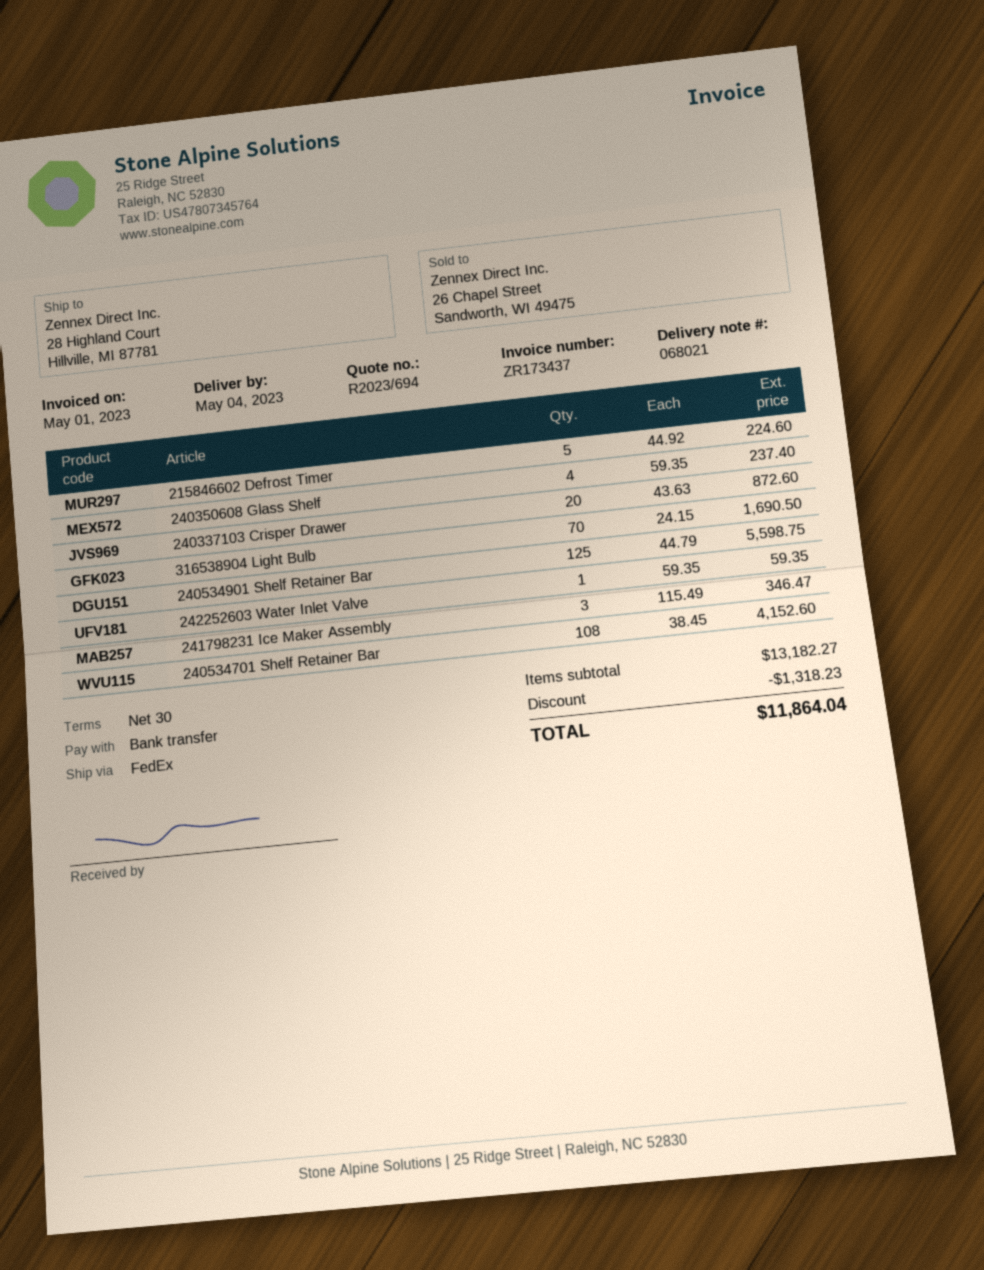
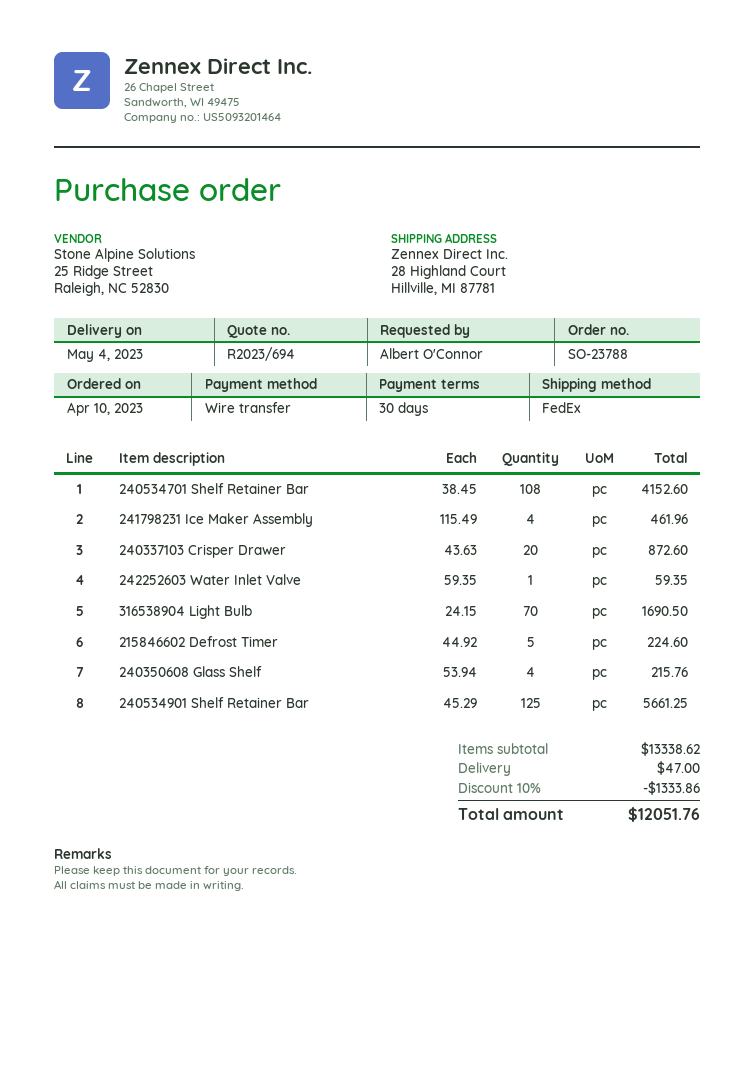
240350608 Glass Shelf: 4 x 59.35 = 237.40 -> 4 x 53.94 = 215.76
240534901 Shelf Retainer Bar: 125 x 44.79 = 5598.75 -> 125 x 45.29 = 5661.25
241798231 Ice Maker Assembly: 3 x 115.49 = 346.47 -> 4 x 115.49 = 461.96
subtotal: 13182.27 -> 13338.62
discount: 1318.23 -> 1333.86
shipping: none -> 47.00
total: 11864.04 -> 12051.76

